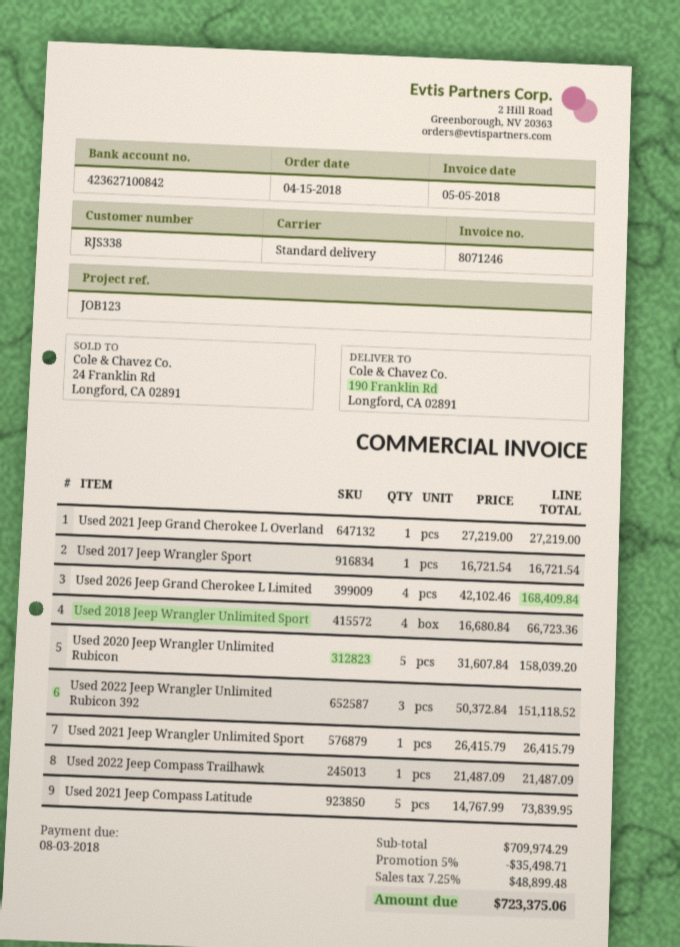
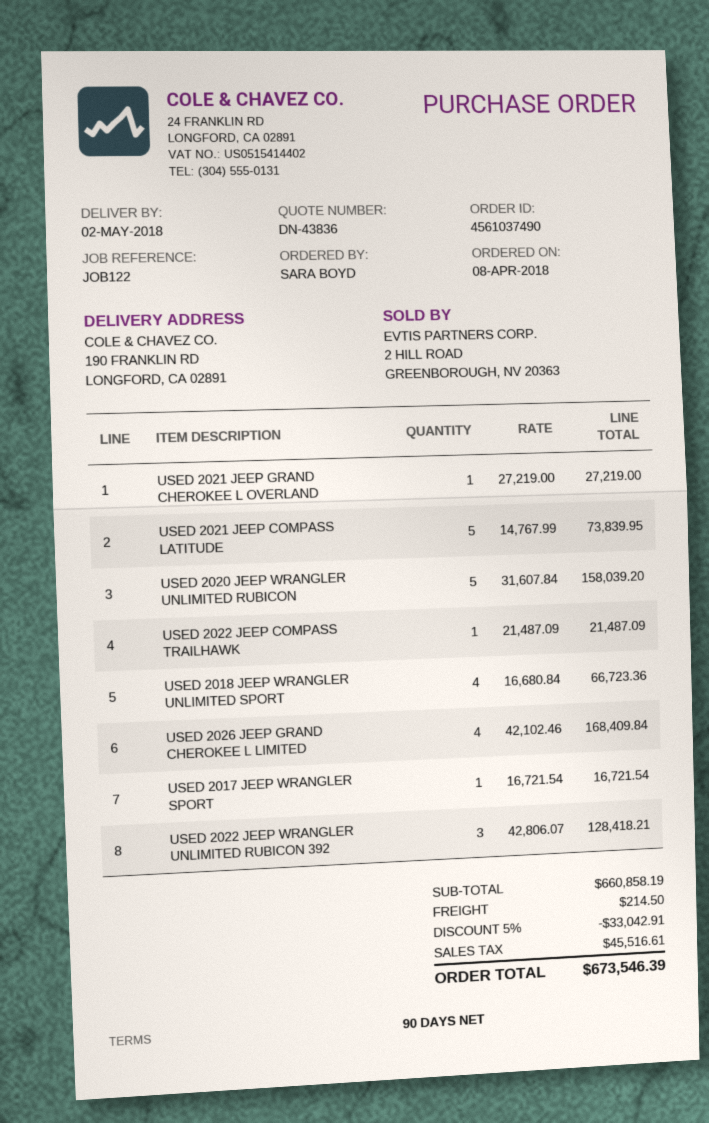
order date: 2018-04-15 -> 2018-04-08
reference: JOB123 -> JOB122
Used 2022 Jeep Wrangler Unlimited Rubicon 392: 3 x 50372.84 = 151118.52 -> 3 x 42806.07 = 128418.21
Used 2021 Jeep Wrangler Unlimited Sport: 1 x 26415.79 = 26415.79 -> none
subtotal: 709974.29 -> 660858.19
discount: 5% = 35498.71 -> 5% = 33042.91
shipping: none -> 214.50
tax: 48899.48 -> 45516.61
total: 723375.06 -> 673546.39

